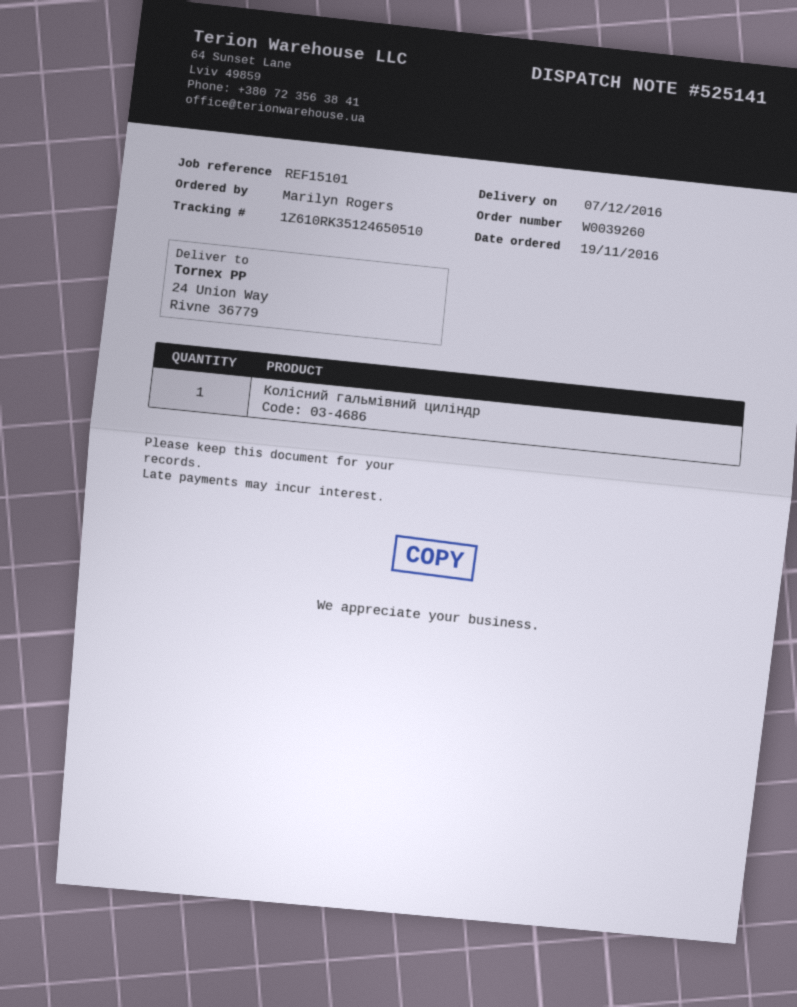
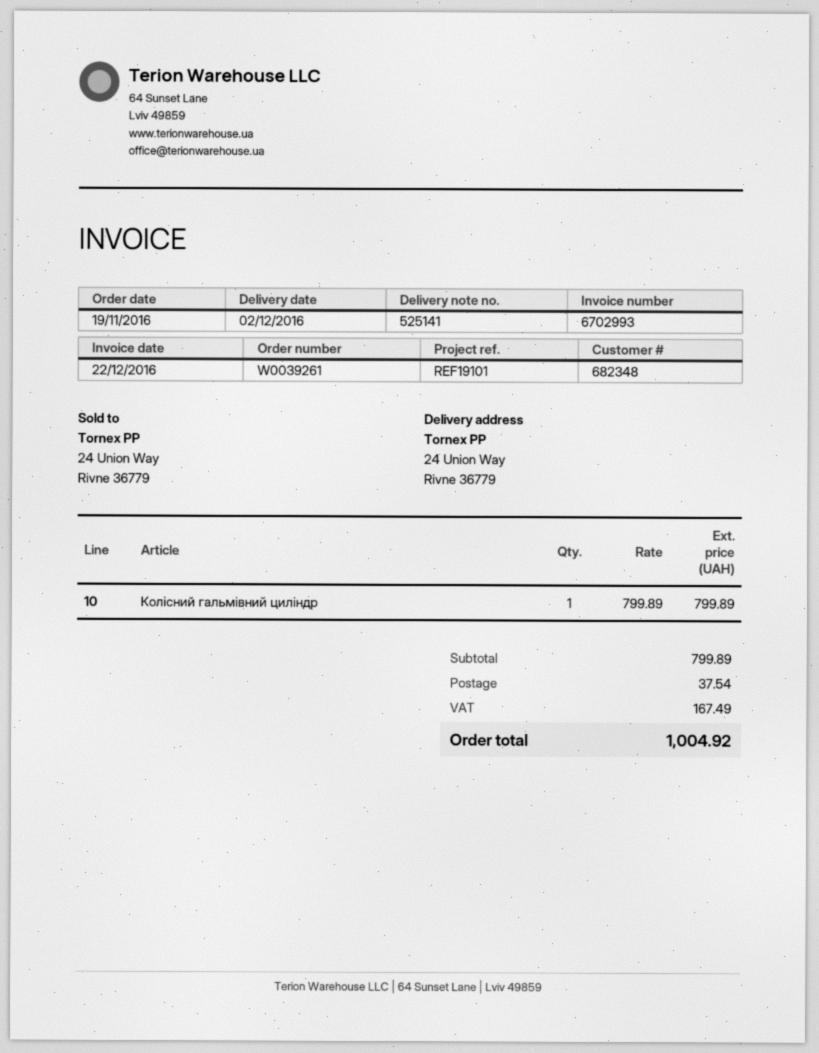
order number: W0039260 -> W0039261
delivery date: 2016-12-07 -> 2016-12-02
reference: REF15101 -> REF19101

